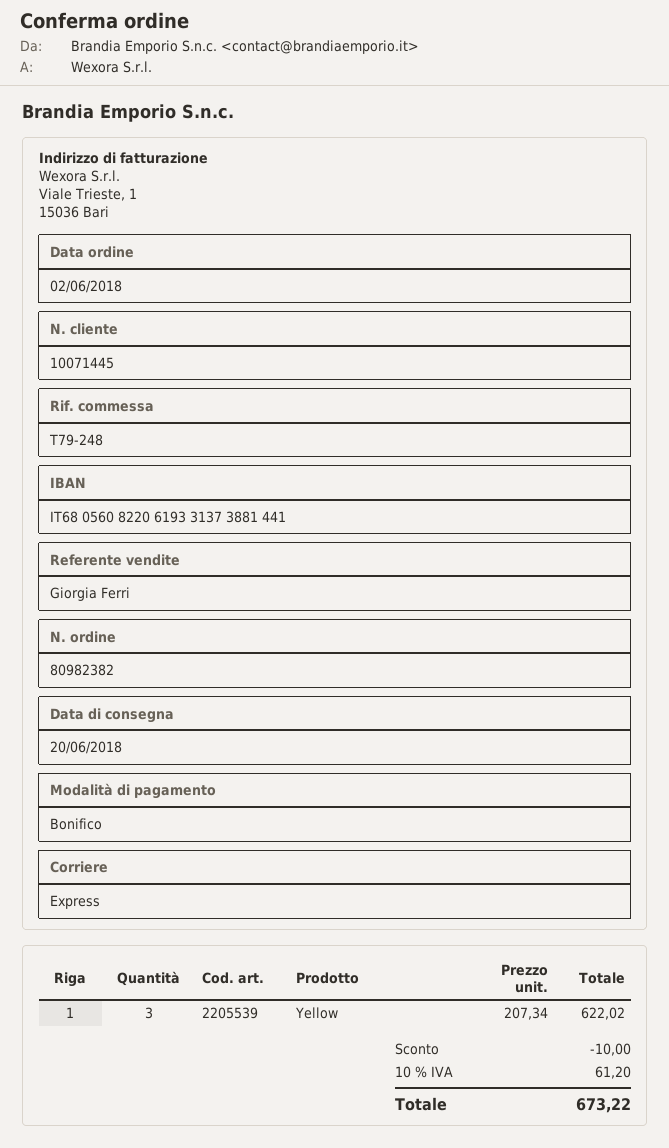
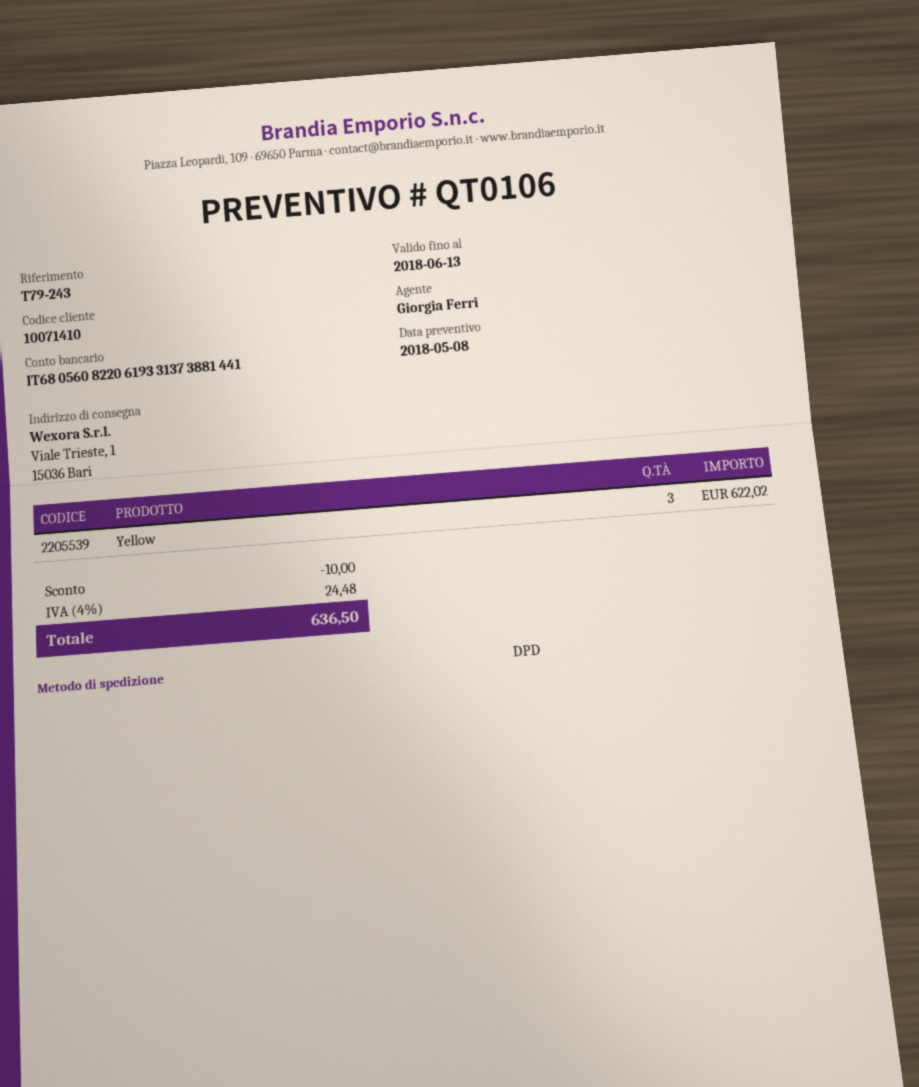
customer number: 10071445 -> 10071410
reference: T79-248 -> T79-243
shipping method: express -> DPD
tax: 10% = 61.20 -> 4% = 24.48
total: 673.22 -> 636.50

